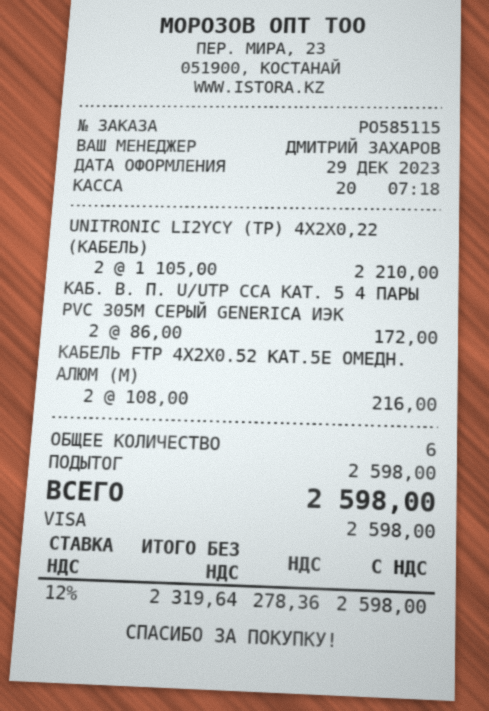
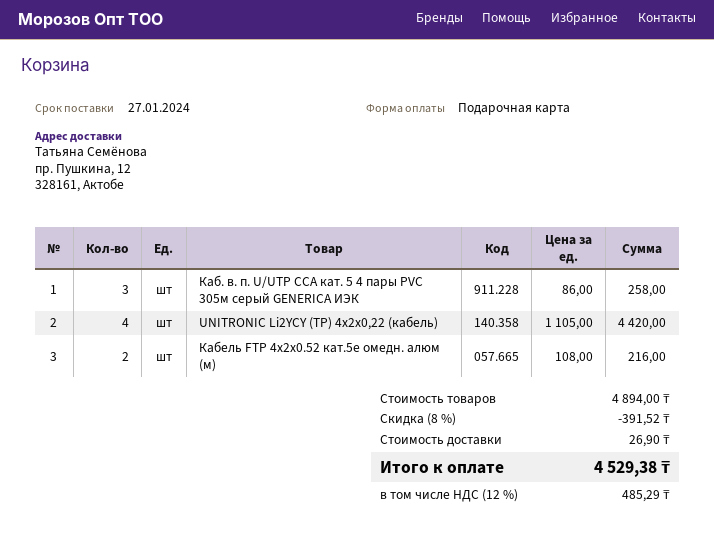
payment method: Visa -> gift card
UNITRONIC LI2YCY (TP) 4X2X0,22 (КАБЕЛЬ): 2 x 1105.00 = 2210.00 -> 4 x 1105.00 = 4420.00
КАБ. В. П. U/UTP CCA КАТ. 5 4 ПАРЫ PVC 305М СЕРЫЙ GENERICA ИЭК: 2 x 86.00 = 172.00 -> 3 x 86.00 = 258.00
subtotal: 2598.00 -> 4894.00
discount: none -> 8% = 391.52
shipping: none -> 26.90
tax: 12% = 278.36 -> 12% = 485.29
total: 2598.00 -> 4529.38

